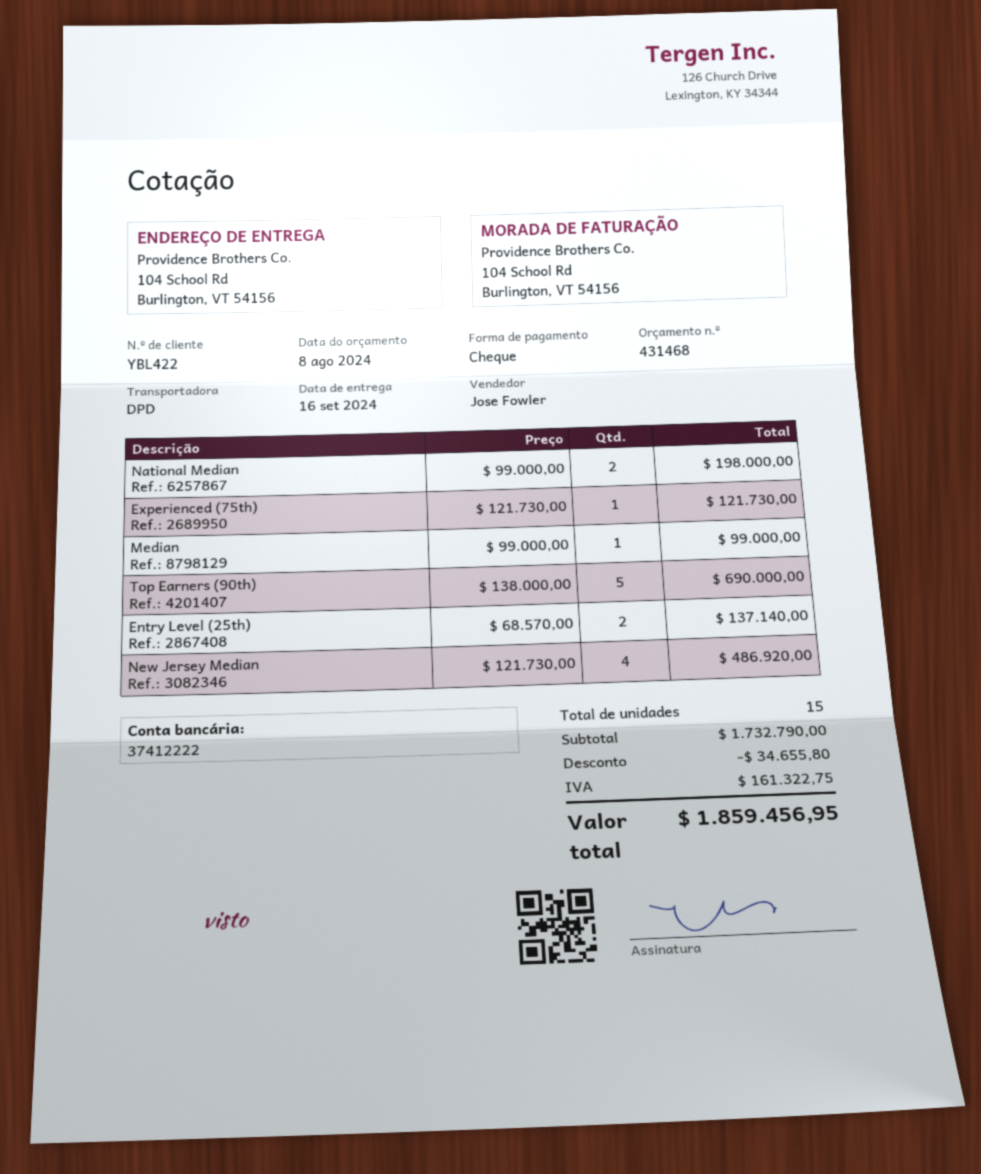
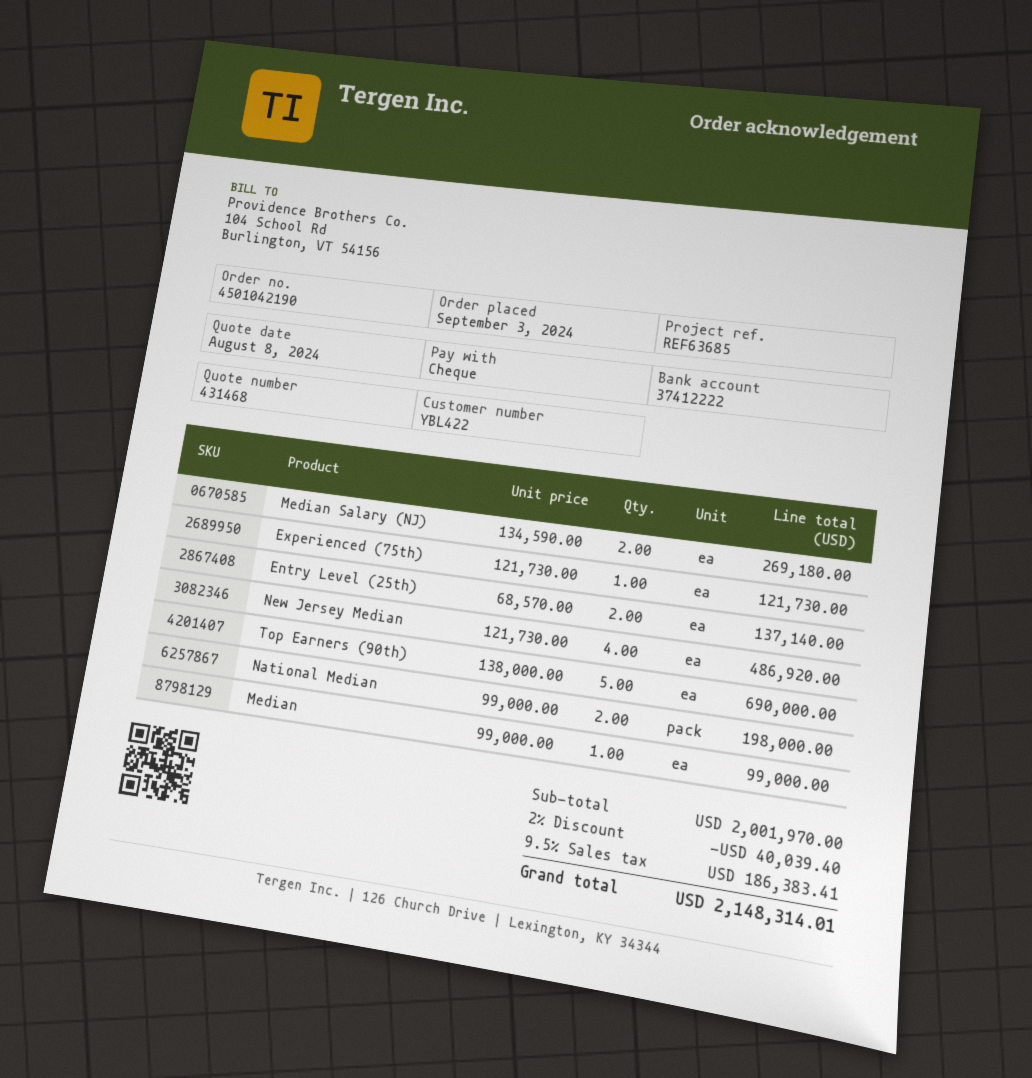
Median Salary (NJ): none -> 2 x 134590.00 = 269180.00
subtotal: 1732790.00 -> 2001970.00
discount: 34655.80 -> 40039.40
tax: 161322.75 -> 186383.41
total: 1859456.95 -> 2148314.01

